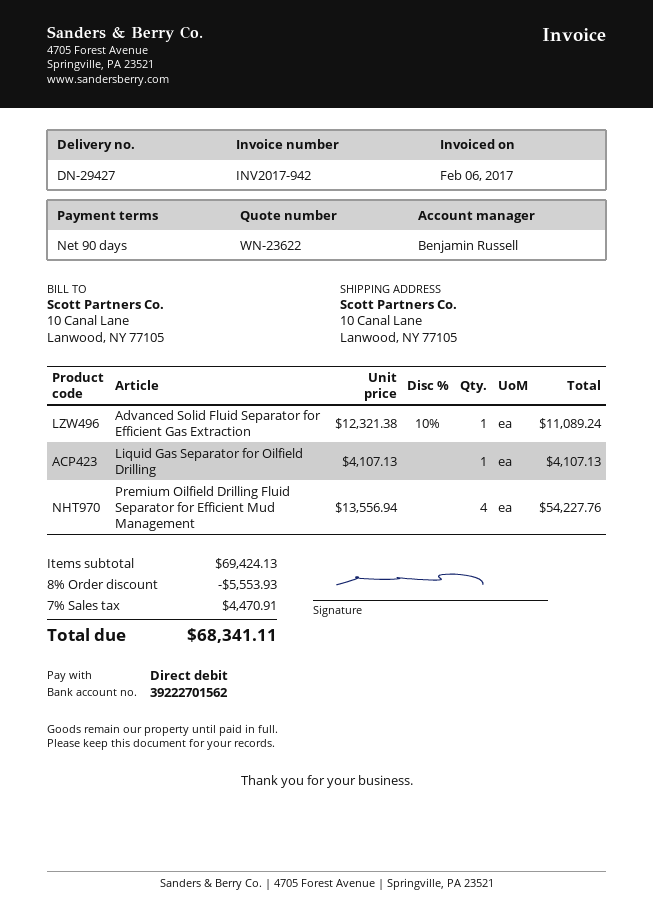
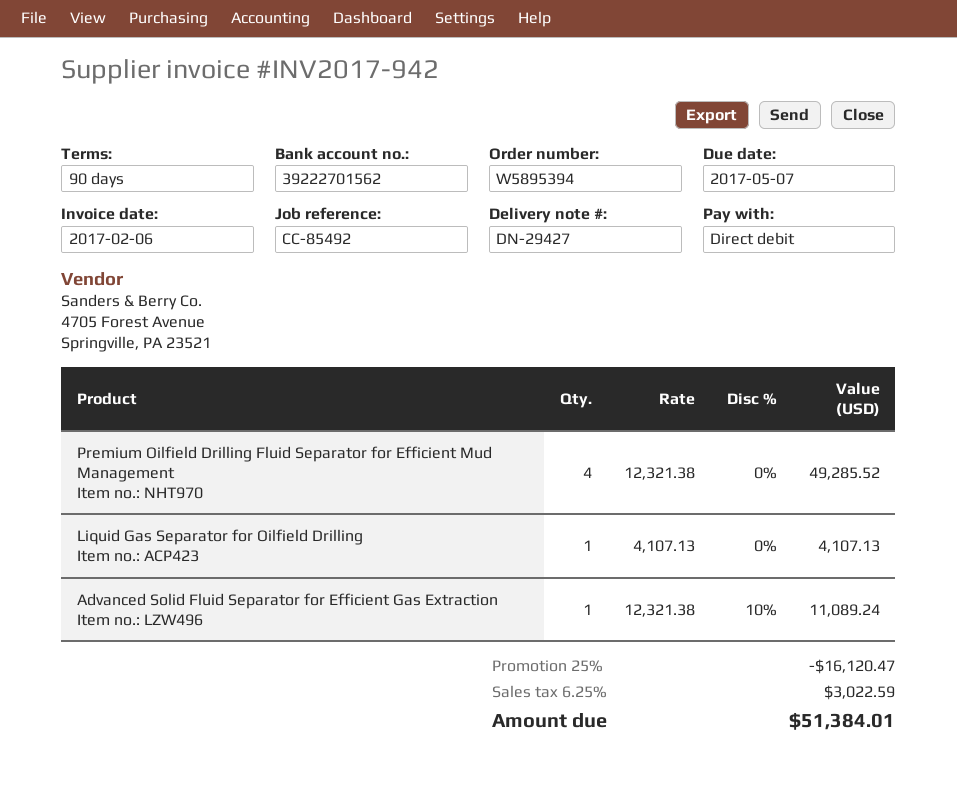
Premium Oilfield Drilling Fluid Separator for Efficient Mud Management: 4 x 13556.94 = 54227.76 -> 4 x 12321.38 = 49285.52
discount: 8% = 5553.93 -> 25% = 16120.47
tax: 7% = 4470.91 -> 6.25% = 3022.59
total: 68341.11 -> 51384.01

